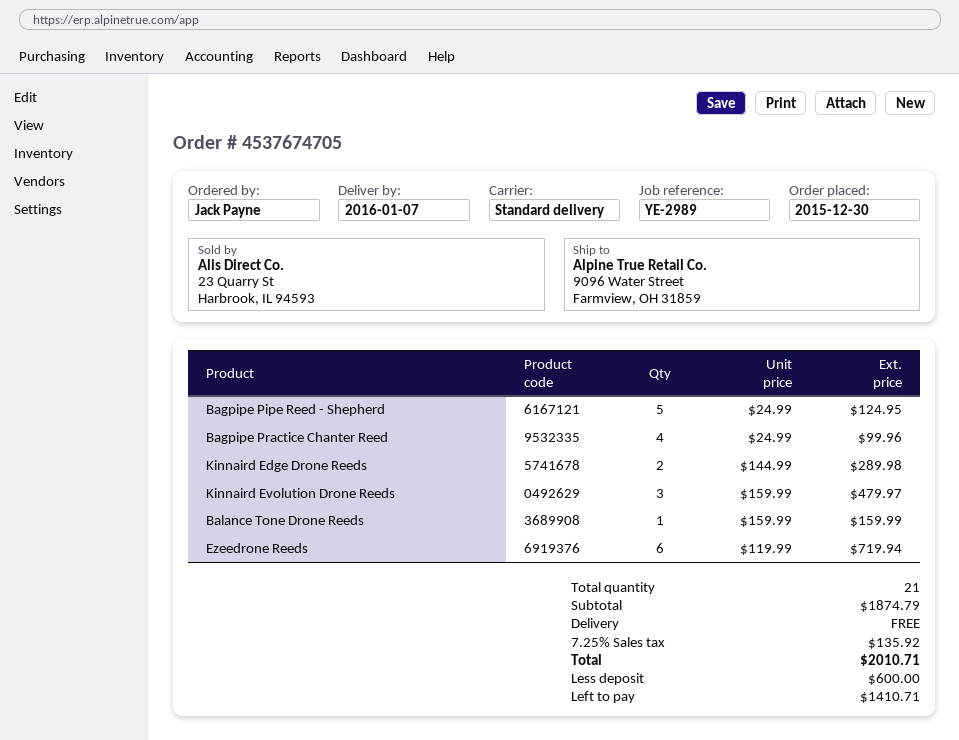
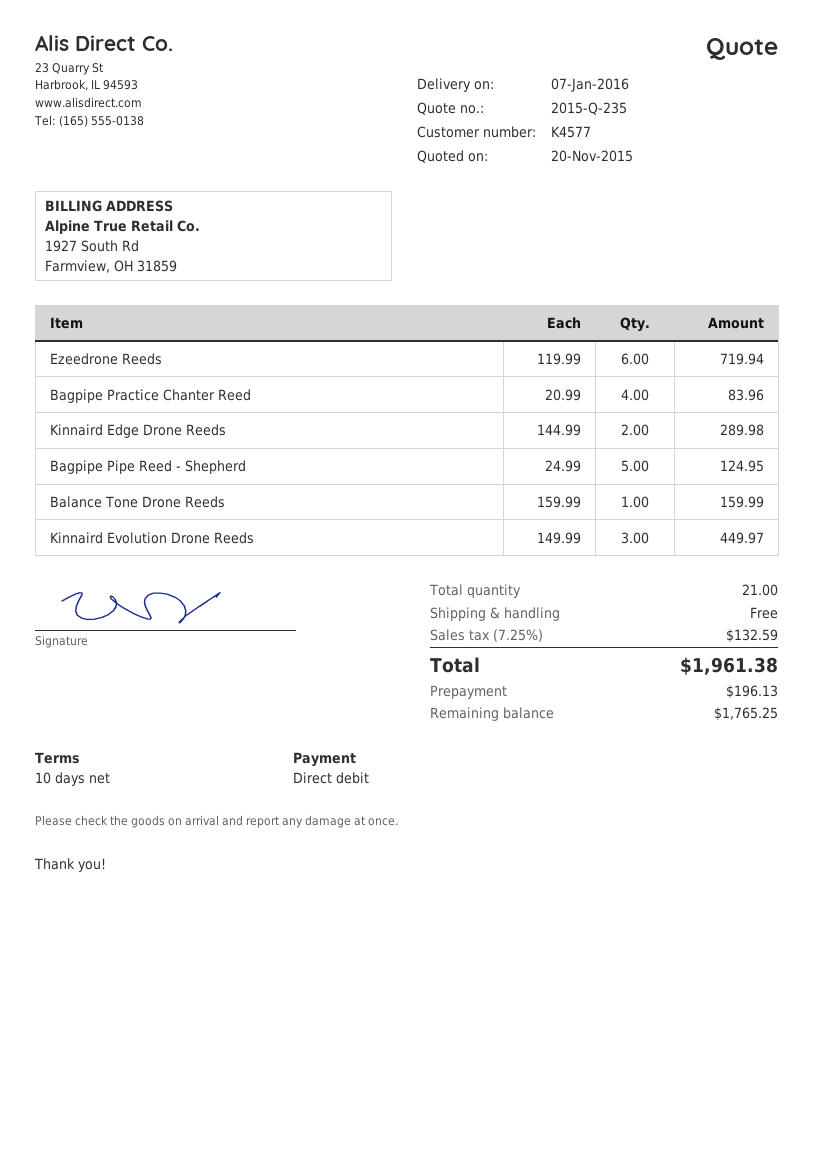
Bagpipe Practice Chanter Reed: 4 x 24.99 = 99.96 -> 4 x 20.99 = 83.96
Kinnaird Evolution Drone Reeds: 3 x 159.99 = 479.97 -> 3 x 149.99 = 449.97
tax: 7.25% = 135.92 -> 7.25% = 132.59
total: 2010.71 -> 1961.38
deposit: 600.00 -> 196.13
balance: 1410.71 -> 1765.25

